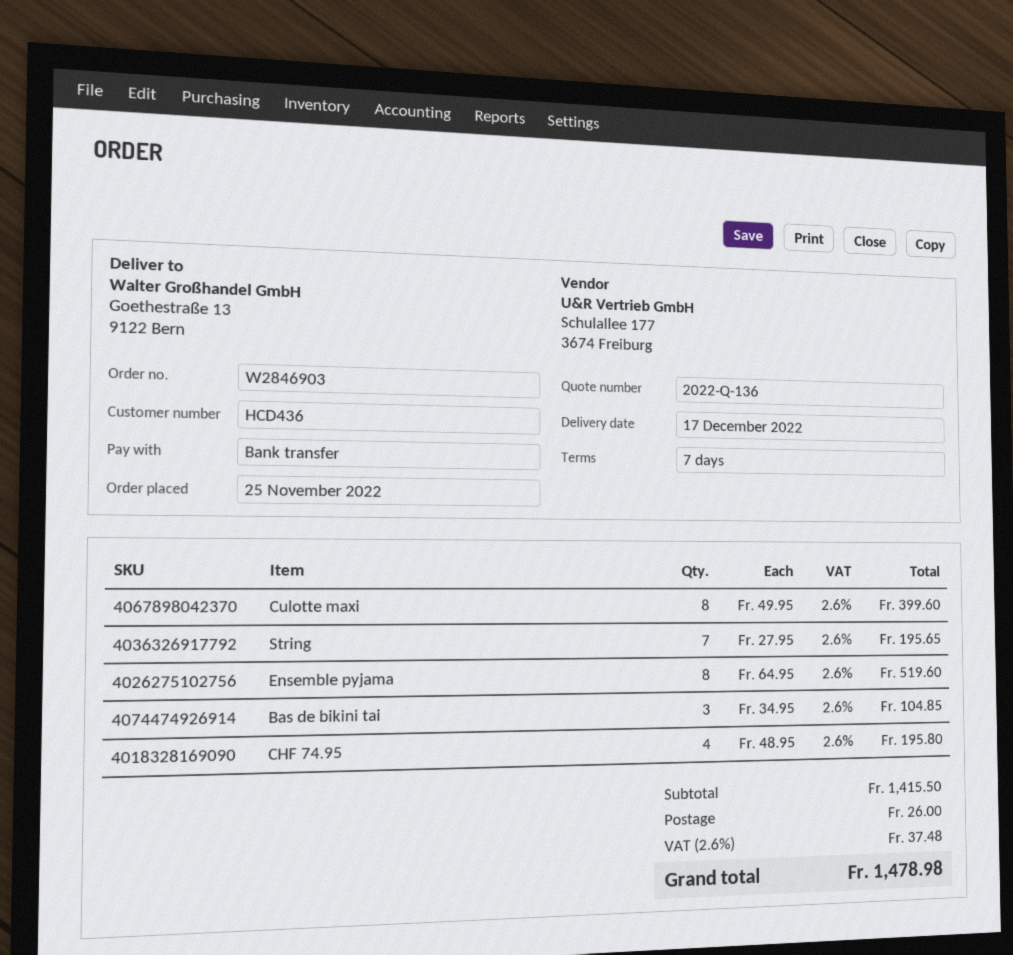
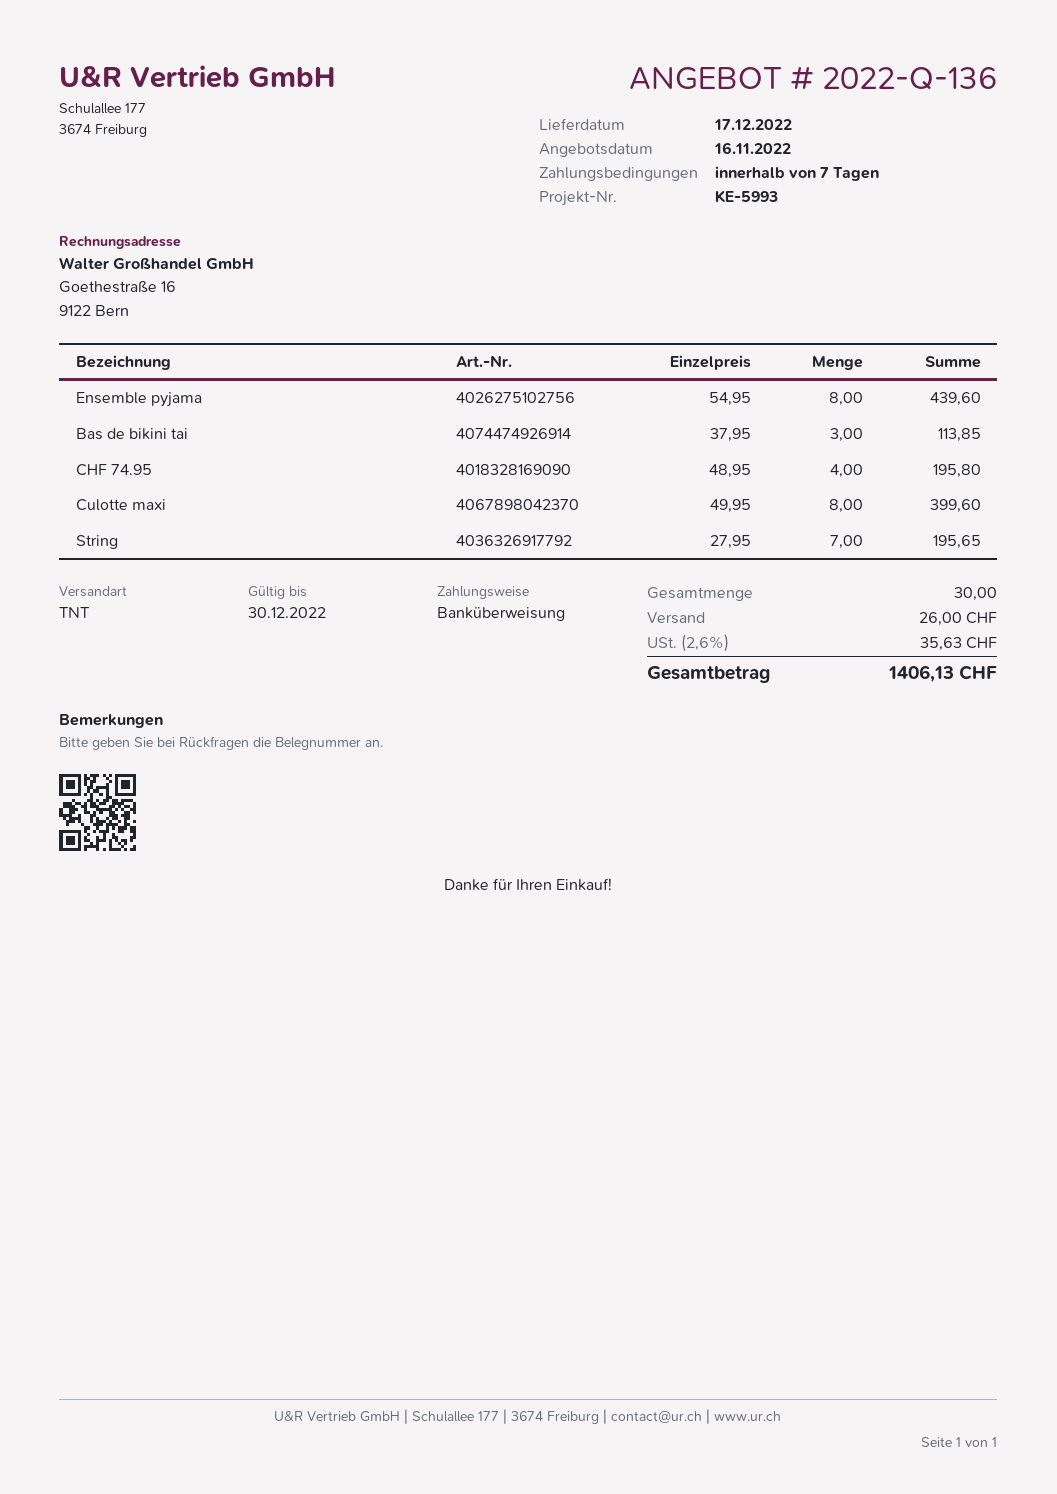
Ensemble pyjama: 8 x 64.95 = 519.60 -> 8 x 54.95 = 439.60
Bas de bikini tai: 3 x 34.95 = 104.85 -> 3 x 37.95 = 113.85
tax: 2.6% = 37.48 -> 2.6% = 35.63
total: 1478.98 -> 1406.13

